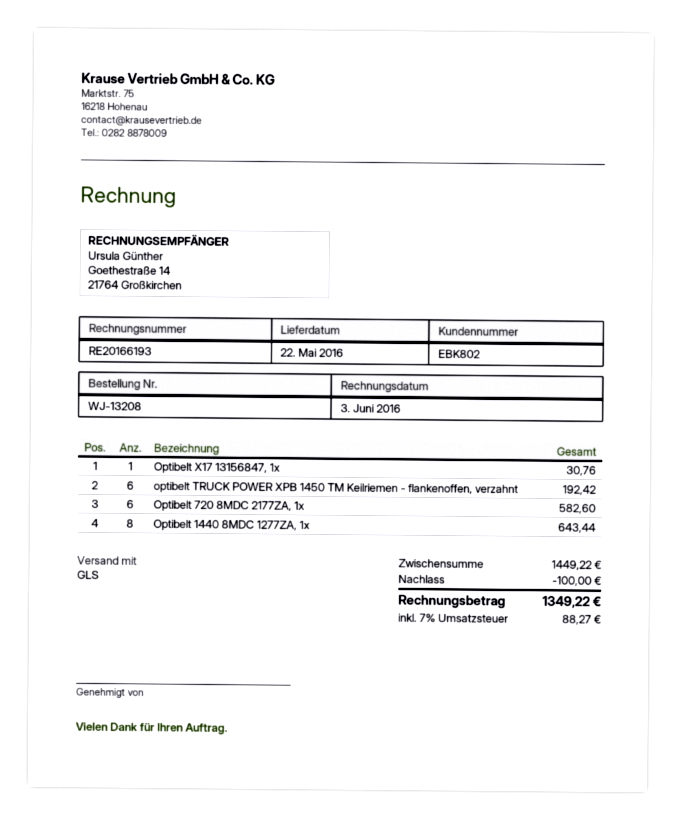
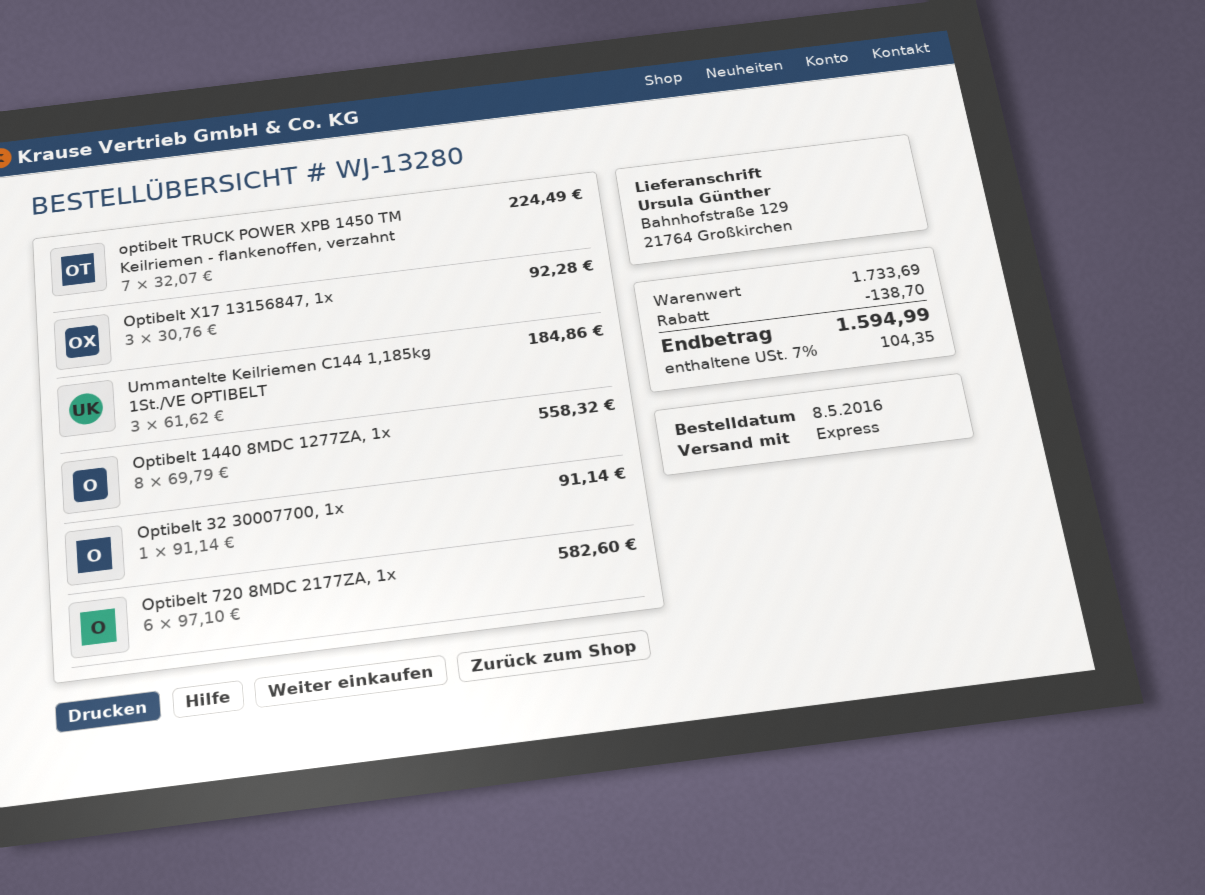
order number: WJ-13208 -> WJ-13280
shipping method: GLS -> express
Optibelt X17 13156847, 1x: 1 for 30.76 -> 3 for 92.28
optibelt TRUCK POWER XPB 1450 TM Keilriemen - flankenoffen, verzahnt: 6 for 192.42 -> 7 for 224.49
Optibelt 1440 8MDC 1277ZA, 1x: 8 for 643.44 -> 8 for 558.32
Ummantelte Keilriemen C144 1,185kg 1St./VE OPTIBELT: none -> 3 for 184.86
Optibelt 32 30007700, 1x: none -> 1 for 91.14
subtotal: 1449.22 -> 1733.69
discount: 100.00 -> 138.70
tax: 7% = 88.27 -> 7% = 104.35
total: 1349.22 -> 1594.99

